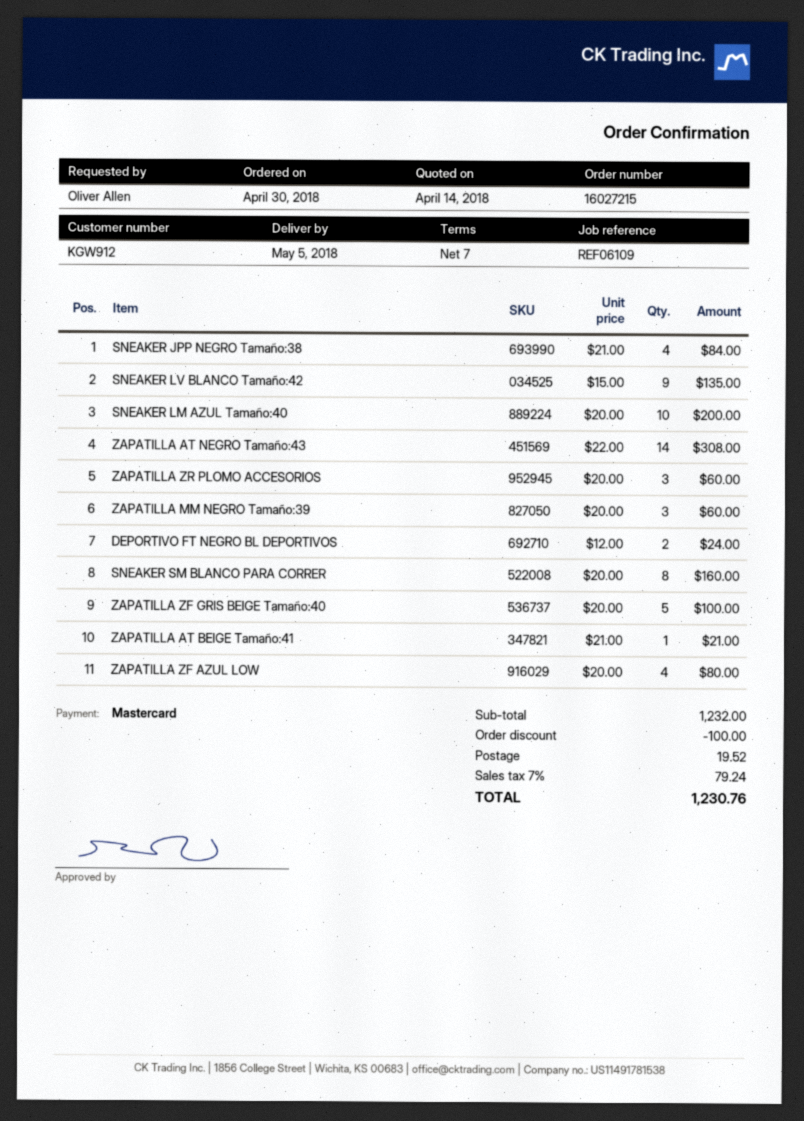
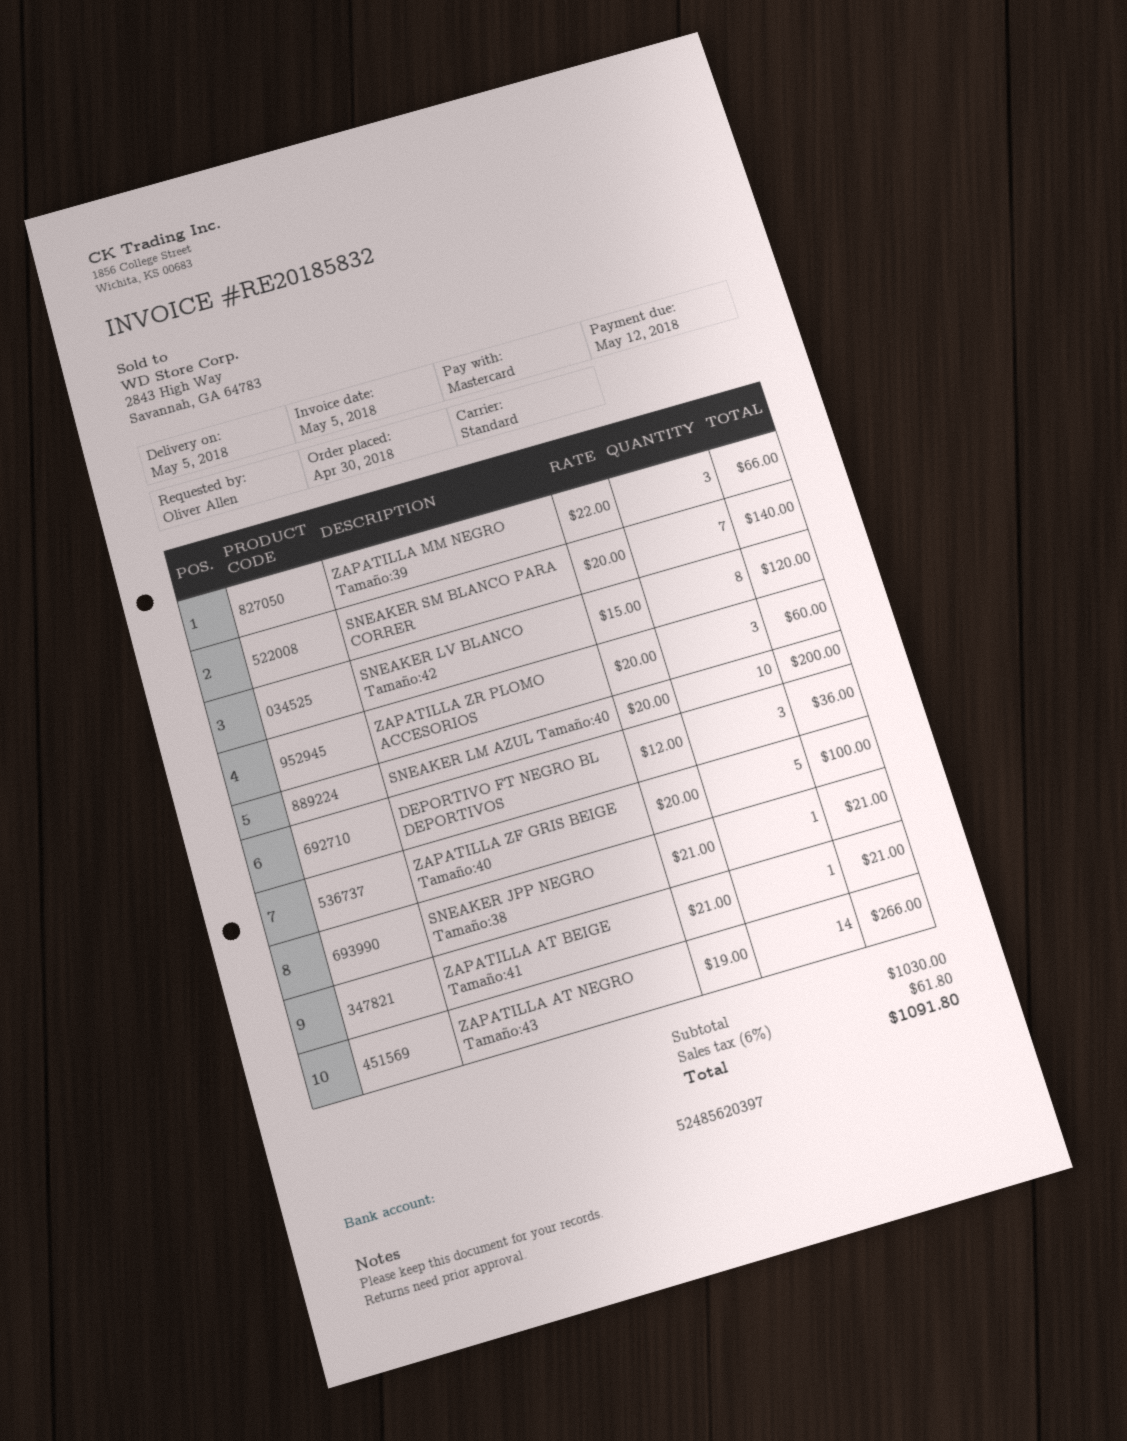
SNEAKER JPP NEGRO Tamaño:38: 4 x 21.00 = 84.00 -> 1 x 21.00 = 21.00
SNEAKER LV BLANCO Tamaño:42: 9 x 15.00 = 135.00 -> 8 x 15.00 = 120.00
ZAPATILLA AT NEGRO Tamaño:43: 14 x 22.00 = 308.00 -> 14 x 19.00 = 266.00
ZAPATILLA MM NEGRO Tamaño:39: 3 x 20.00 = 60.00 -> 3 x 22.00 = 66.00
DEPORTIVO FT NEGRO BL DEPORTIVOS: 2 x 12.00 = 24.00 -> 3 x 12.00 = 36.00
SNEAKER SM BLANCO PARA CORRER: 8 x 20.00 = 160.00 -> 7 x 20.00 = 140.00
ZAPATILLA ZF AZUL LOW: 4 x 20.00 = 80.00 -> none
subtotal: 1232.00 -> 1030.00
discount: 100.00 -> none
shipping: 19.52 -> none
tax: 7% = 79.24 -> 6% = 61.80
total: 1230.76 -> 1091.80

